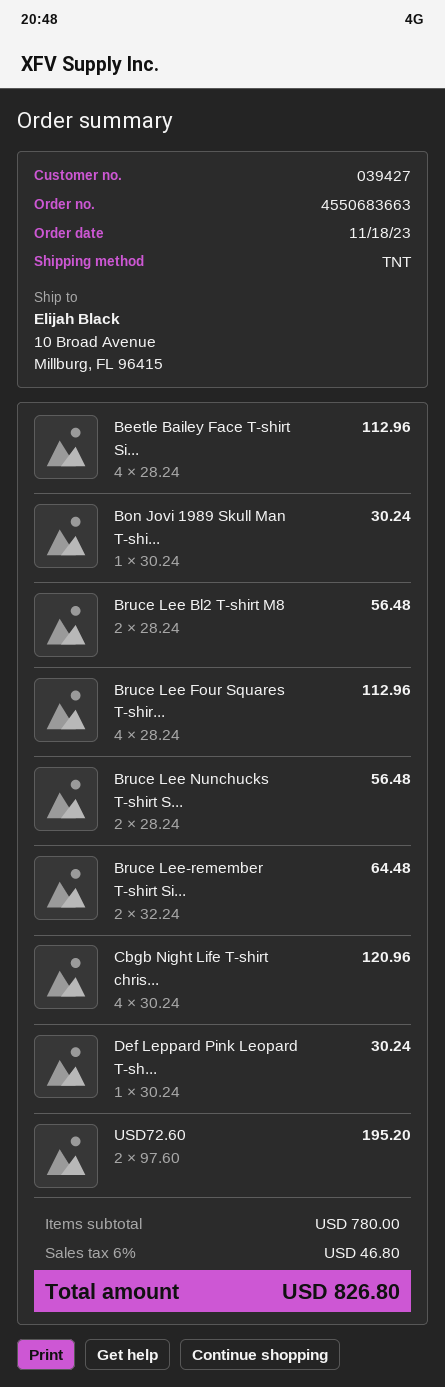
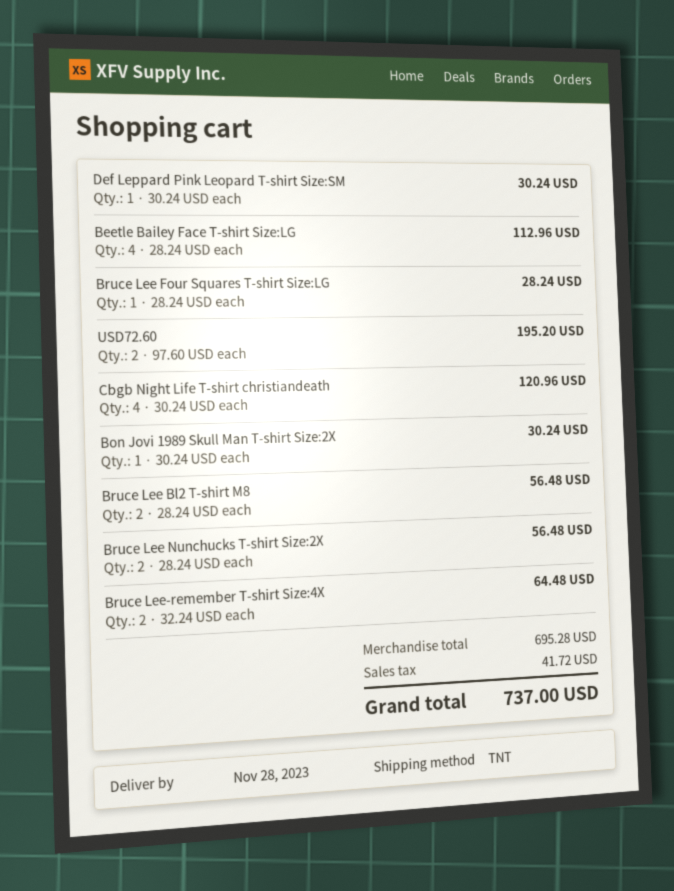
Bruce Lee Four Squares T-shir...: 4 x 28.24 = 112.96 -> 1 x 28.24 = 28.24
subtotal: 780.00 -> 695.28
tax: 46.80 -> 41.72
total: 826.80 -> 737.00

